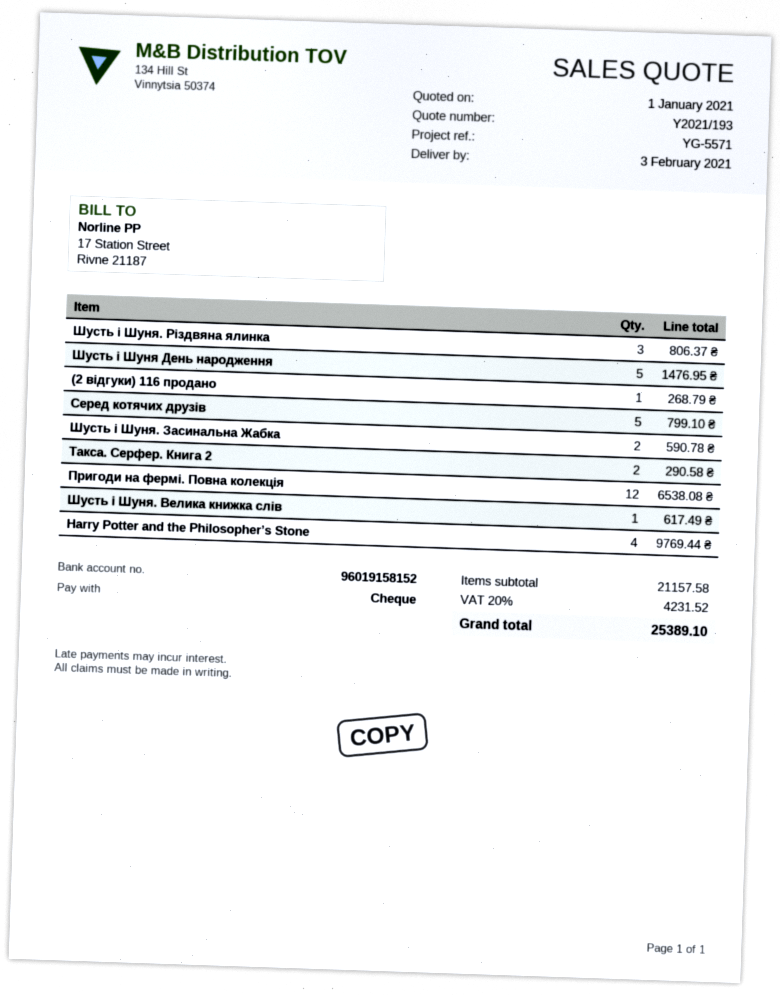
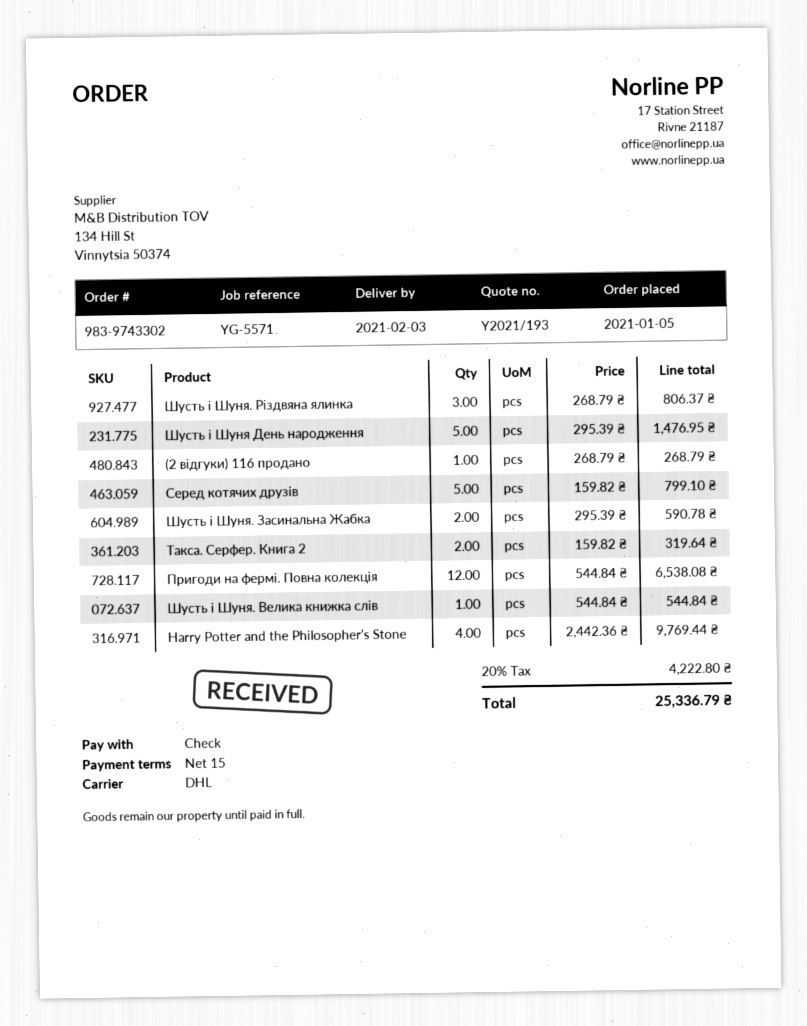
Такса. Серфер. Книга 2: 2 for 290.58 -> 2 for 319.64
Шусть і Шуня. Велика книжка слів: 1 for 617.49 -> 1 for 544.84
tax: 20% = 4231.52 -> 20% = 4222.80
total: 25389.10 -> 25336.79

